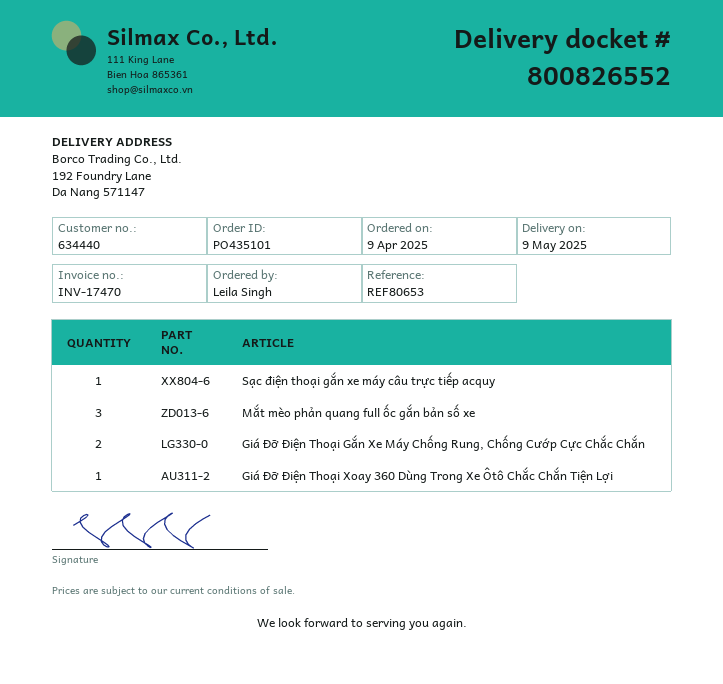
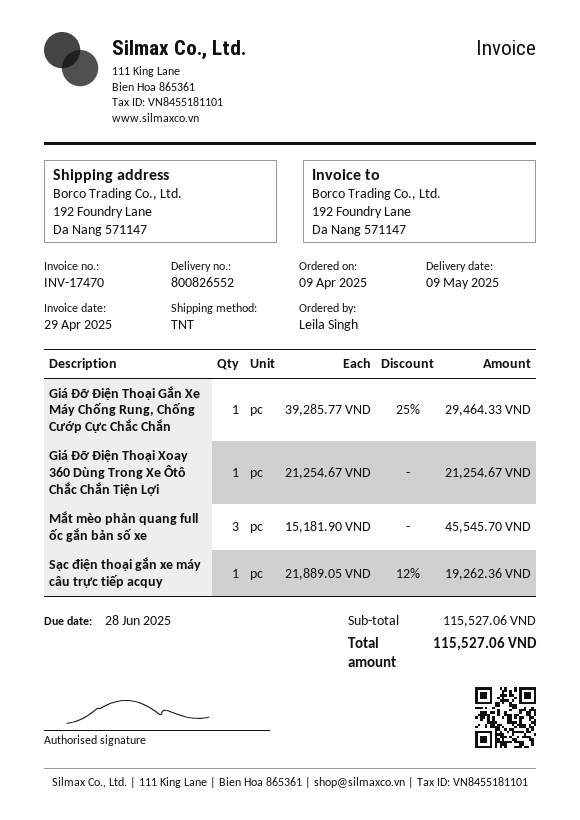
Giá Đỡ Điện Thoại Gắn Xe Máy Chống Rung, Chống Cướp Cực Chắc Chắn: 2 -> 1

